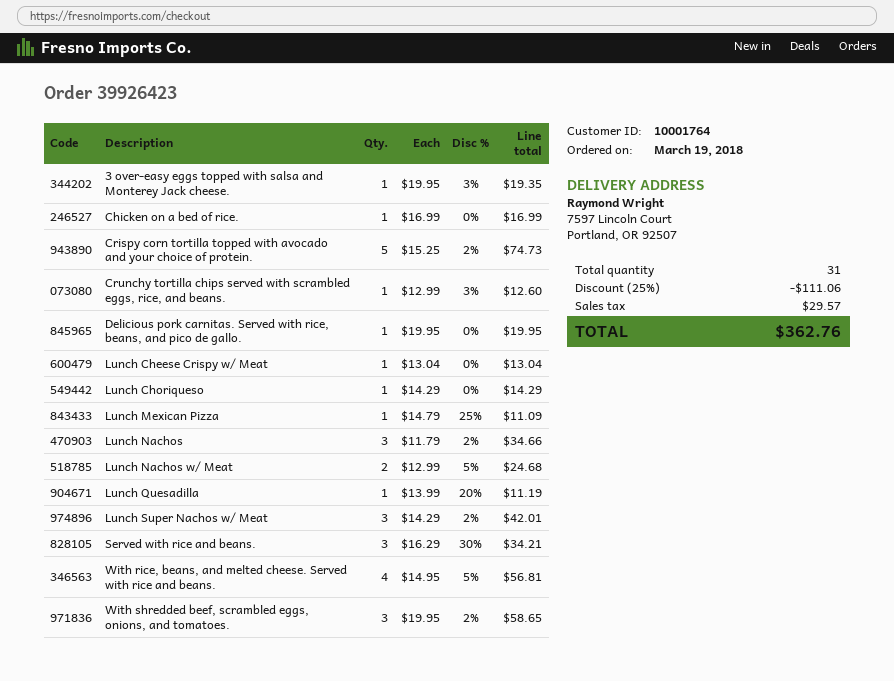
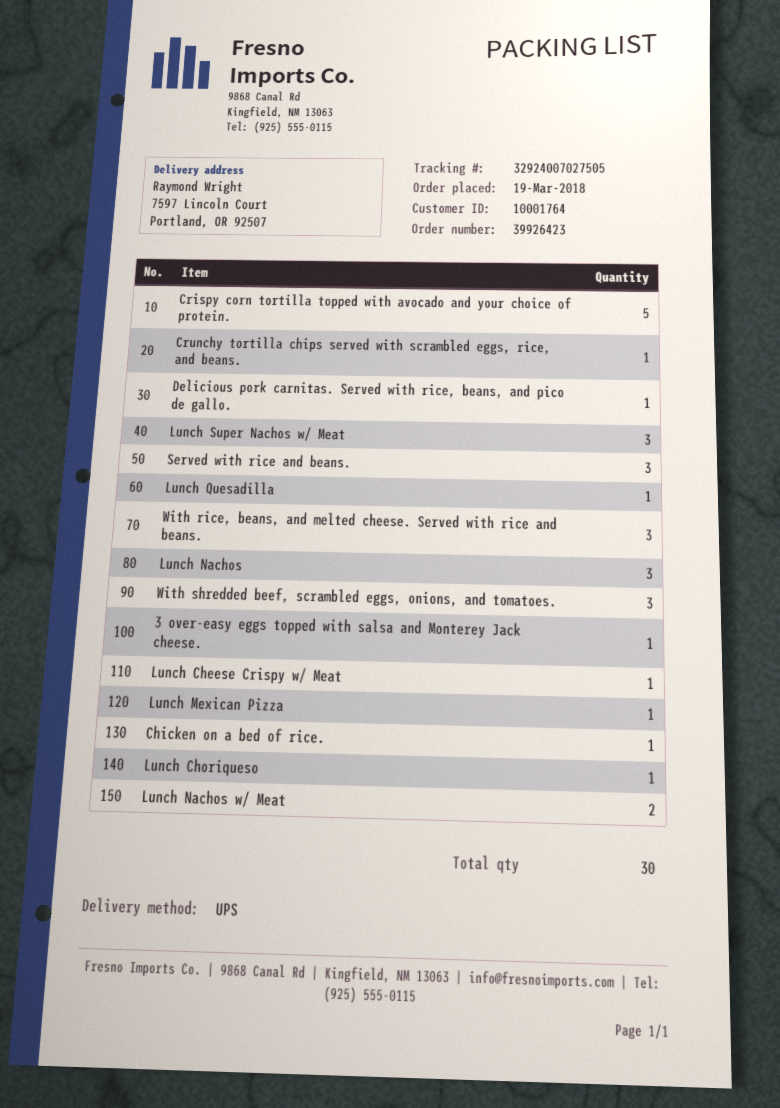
With rice, beans, and melted cheese. Served with rice and beans.: 4 -> 3
total quantity: 31 -> 30

